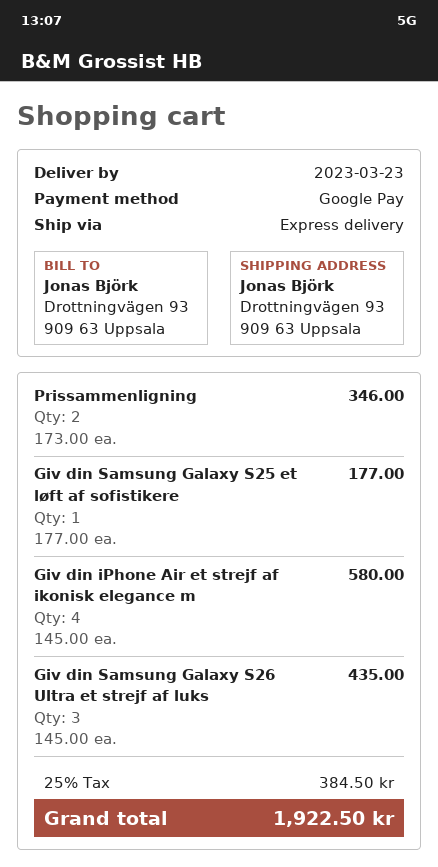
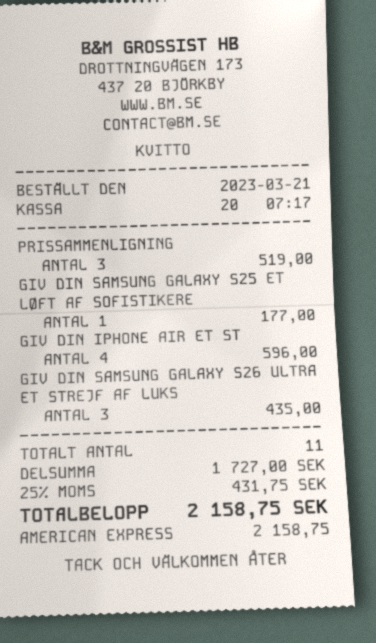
payment method: Google Pay -> American Express
Prissammenligning: 2 for 346.00 -> 3 for 519.00
Giv din iPhone Air et strejf af ikonisk elegance m: 4 for 580.00 -> 4 for 596.00
tax: 25% = 384.50 -> 25% = 431.75
total: 1922.50 -> 2158.75

